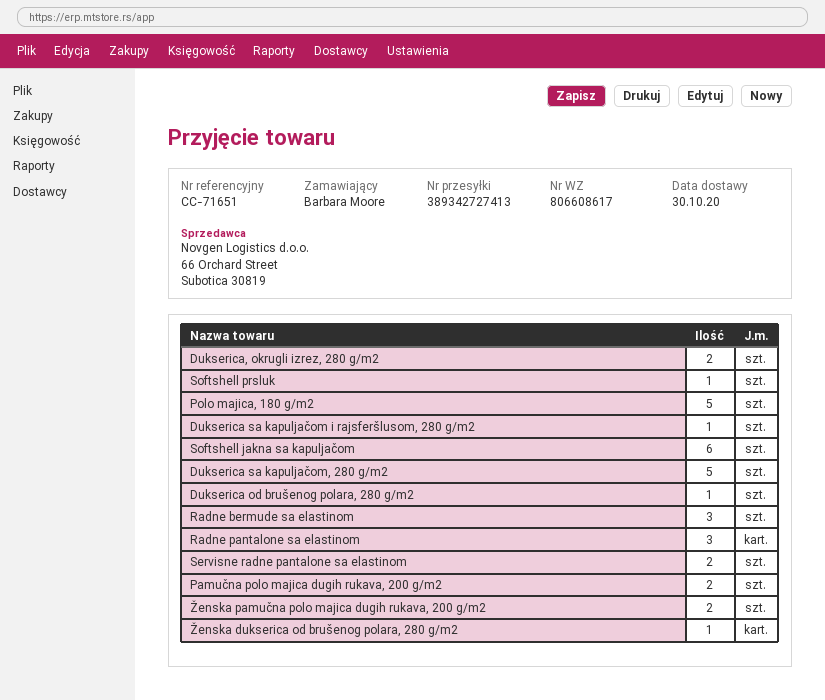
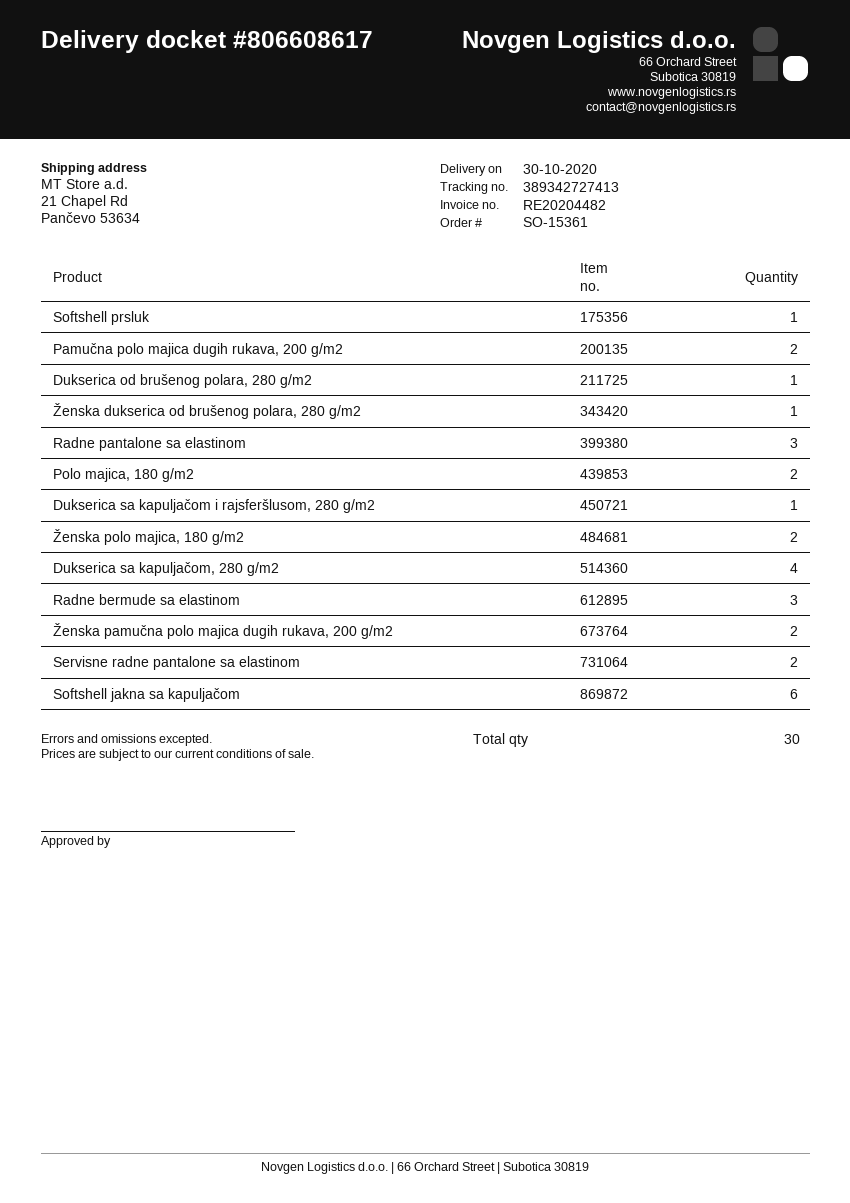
Dukserica, okrugli izrez, 280 g/m2: 2 -> none
Polo majica, 180 g/m2: 5 -> 2
Dukserica sa kapuljačom, 280 g/m2: 5 -> 4
Ženska polo majica, 180 g/m2: none -> 2

